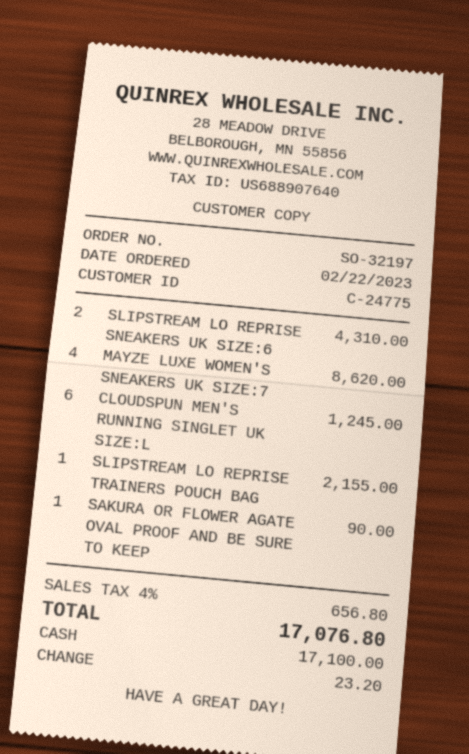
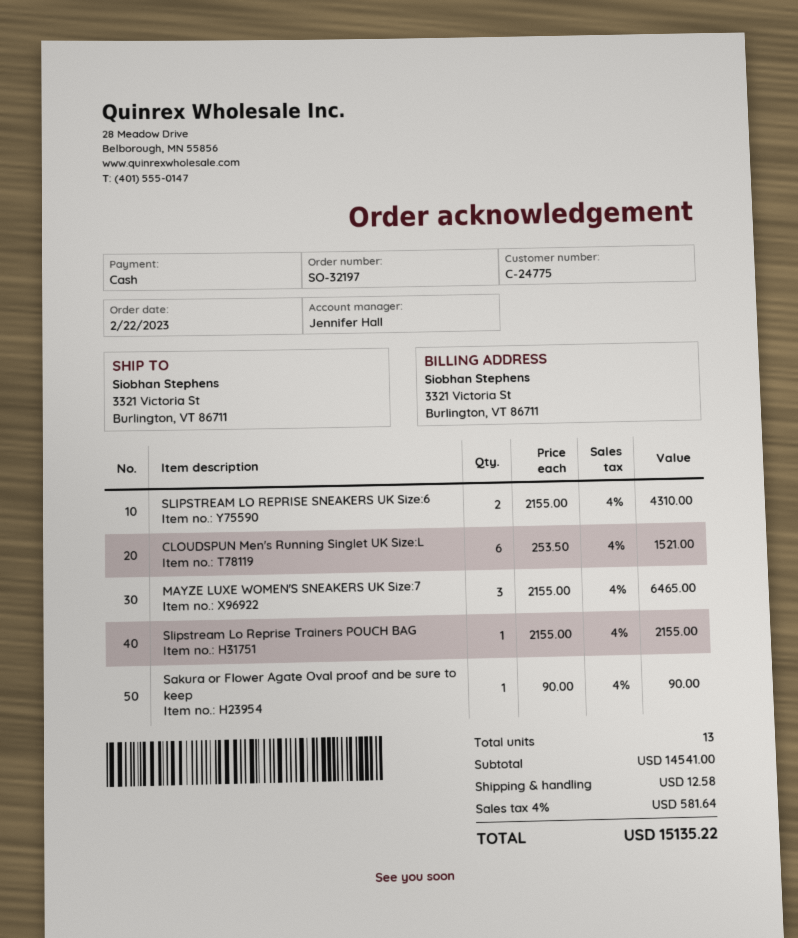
MAYZE LUXE WOMEN'S SNEAKERS UK SIZE:7: 4 for 8620.00 -> 3 for 6465.00
CLOUDSPUN MEN'S RUNNING SINGLET UK SIZE:L: 6 for 1245.00 -> 6 for 1521.00
shipping: none -> 12.58
tax: 4% = 656.80 -> 4% = 581.64
total: 17076.80 -> 15135.22

